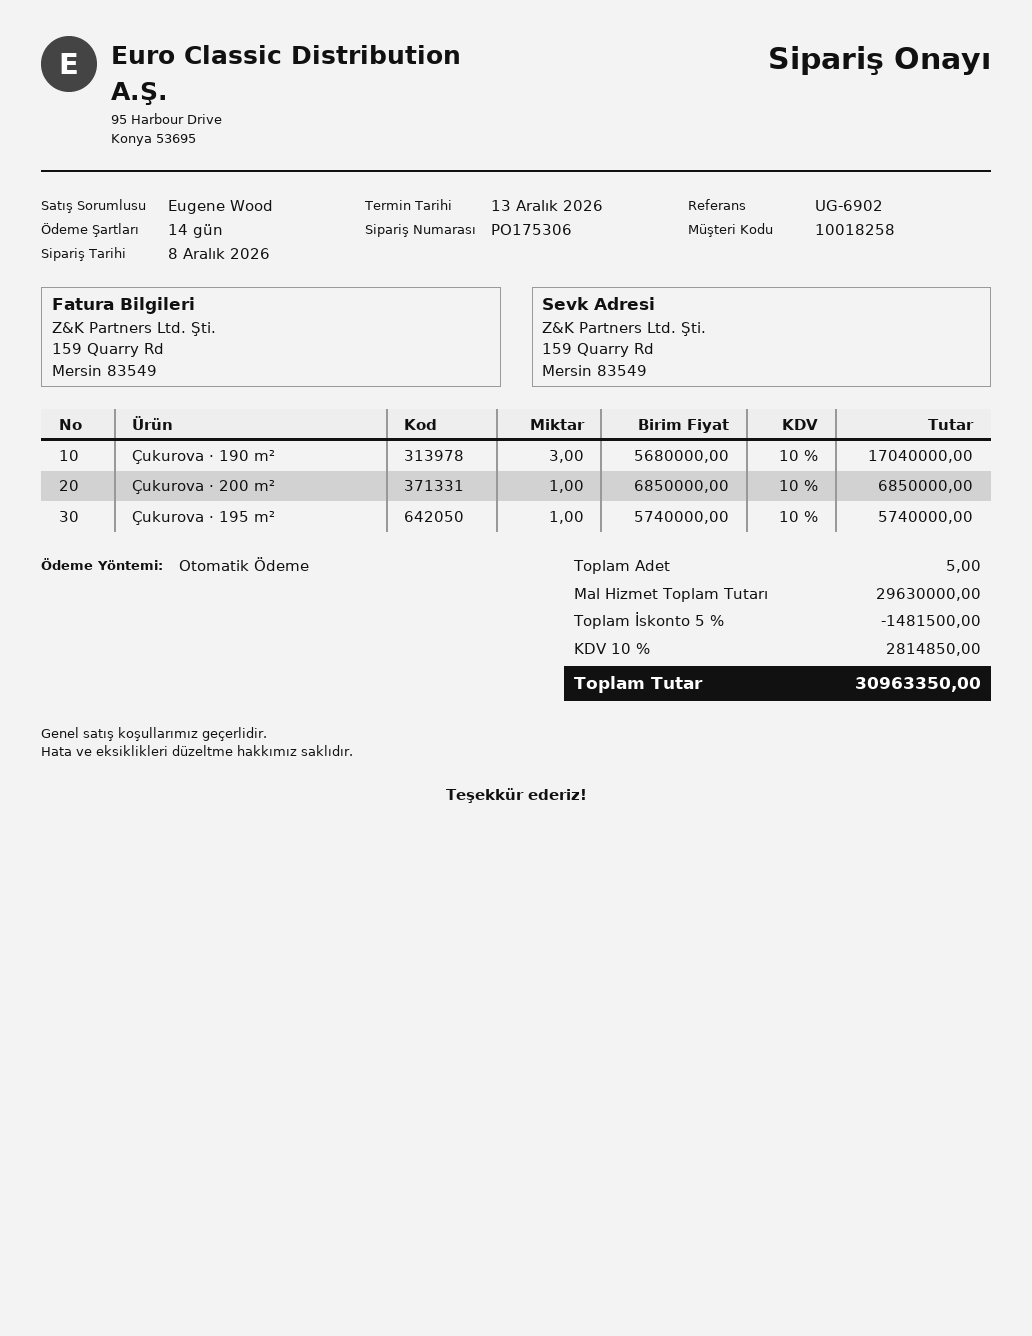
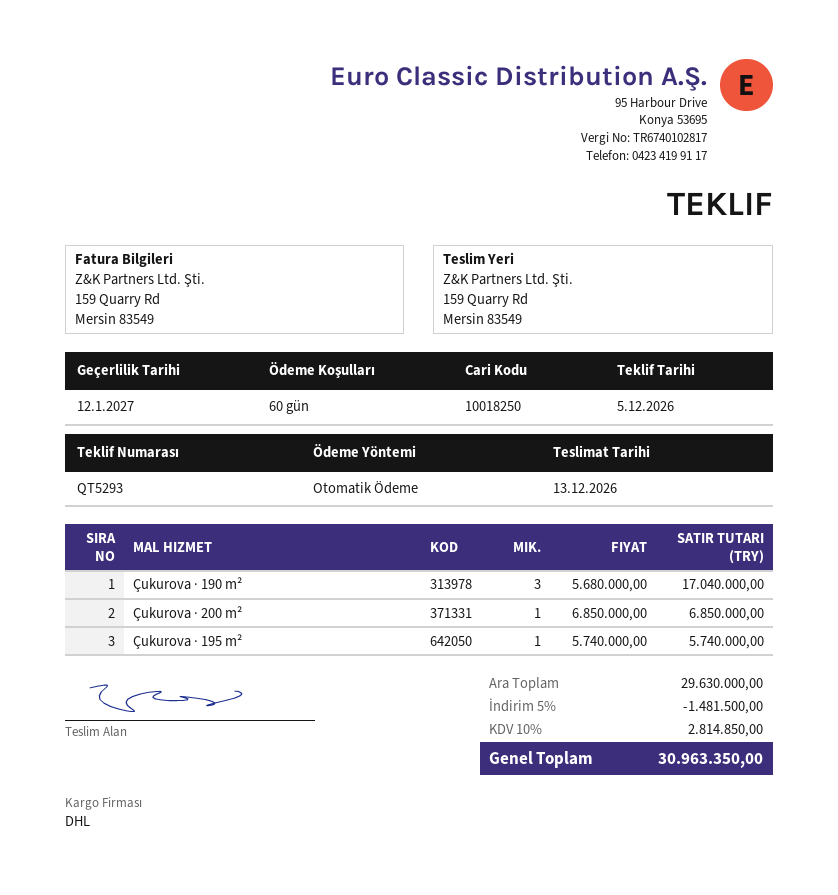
payment terms: 14 days -> 60 days
customer number: 10018258 -> 10018250

